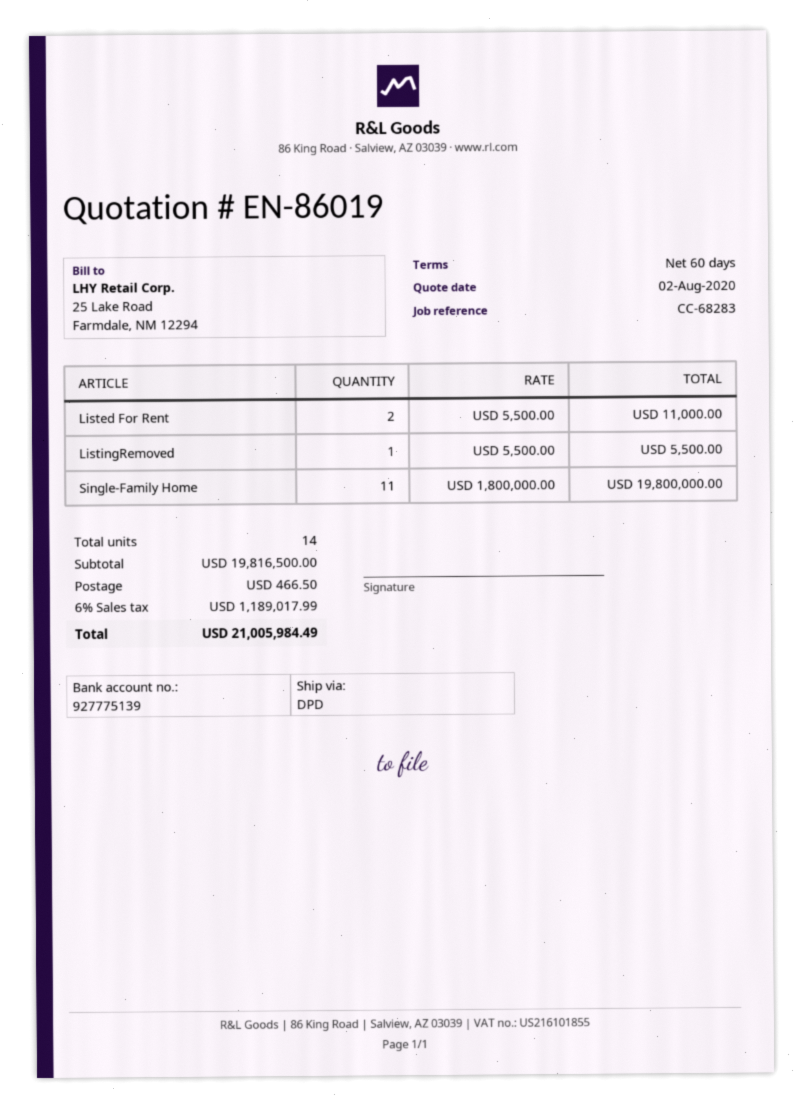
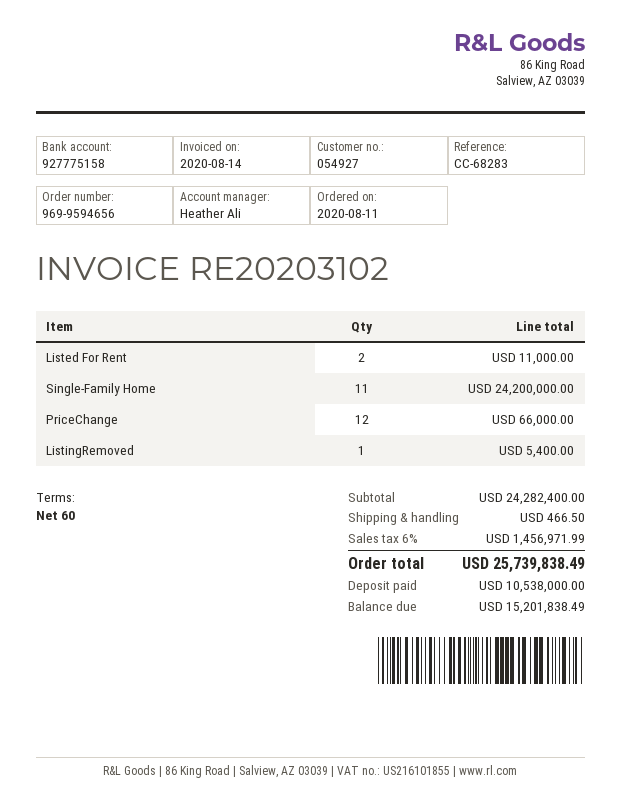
bank account: 927775139 -> 927775158
ListingRemoved: 1 for 5500.00 -> 1 for 5400.00
Single-Family Home: 11 for 19800000.00 -> 11 for 24200000.00
PriceChange: none -> 12 for 66000.00
subtotal: 19816500.00 -> 24282400.00
tax: 6% = 1189017.99 -> 6% = 1456971.99
total: 21005984.49 -> 25739838.49

